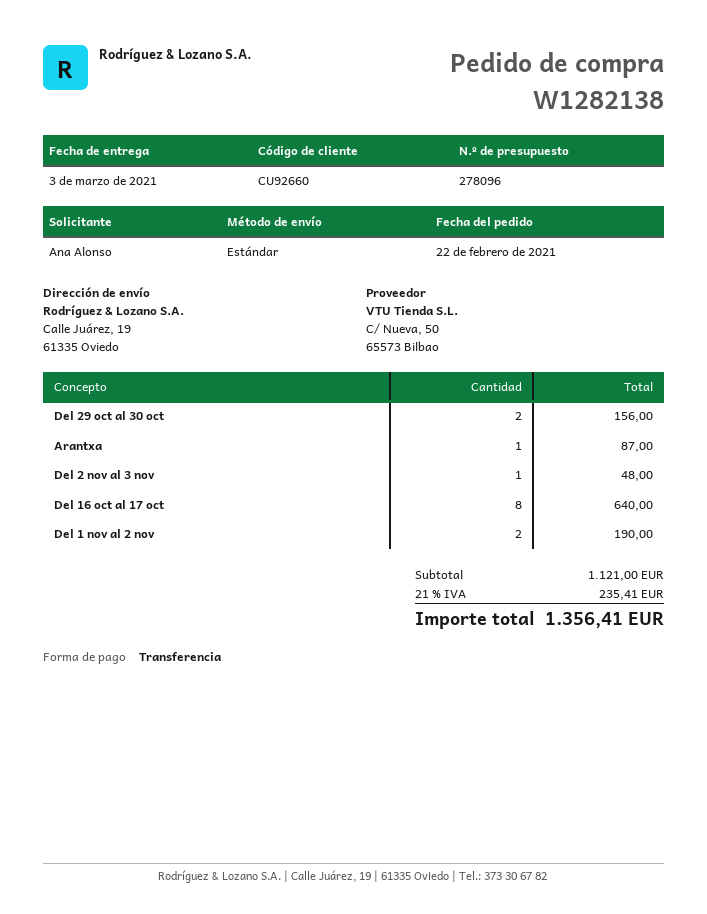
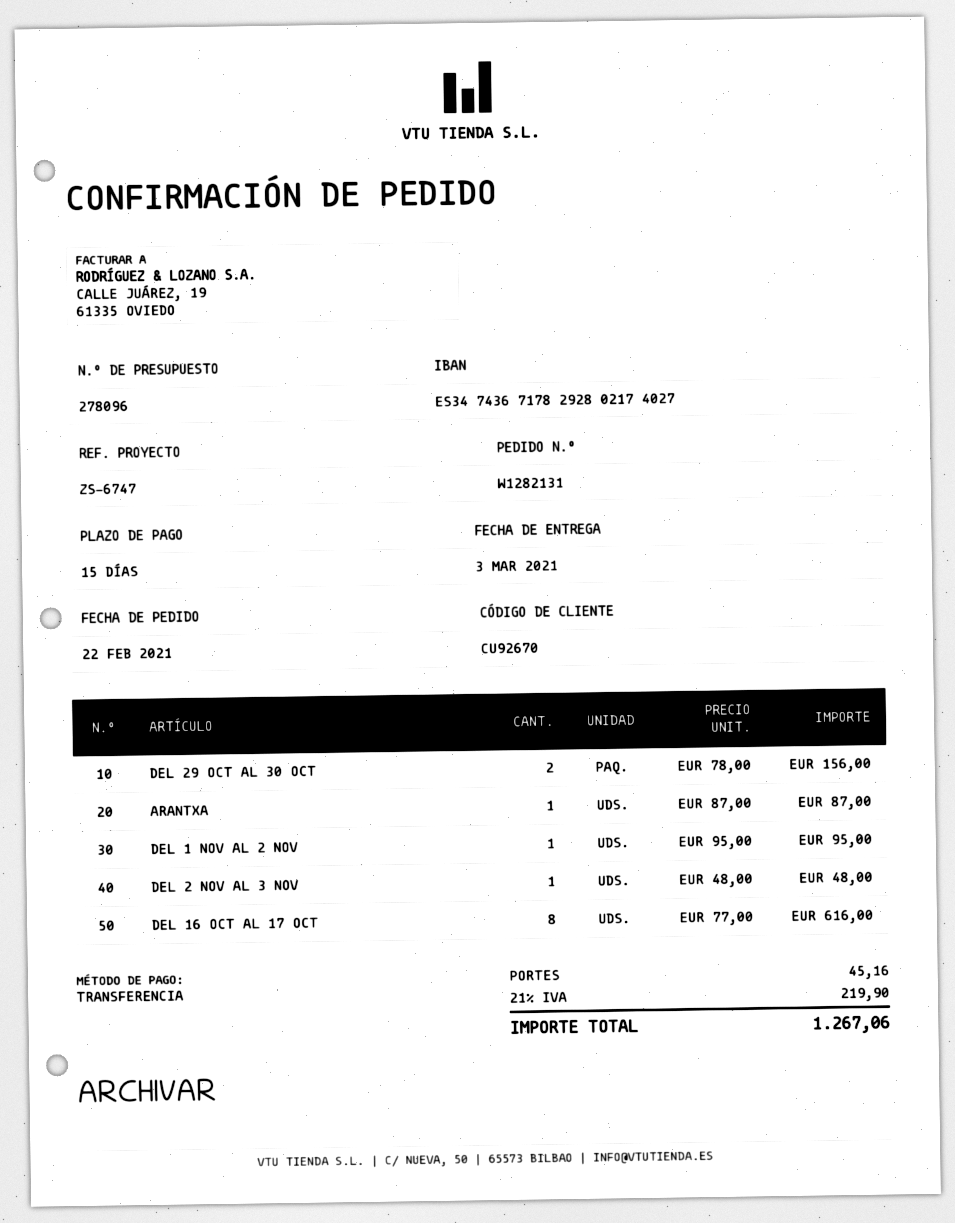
order number: W1282138 -> W1282131
customer number: CU92660 -> CU92670
Del 16 oct al 17 oct: 8 for 640.00 -> 8 for 616.00
Del 1 nov al 2 nov: 2 for 190.00 -> 1 for 95.00
shipping: none -> 45.16
tax: 21% = 235.41 -> 21% = 219.90
total: 1356.41 -> 1267.06

